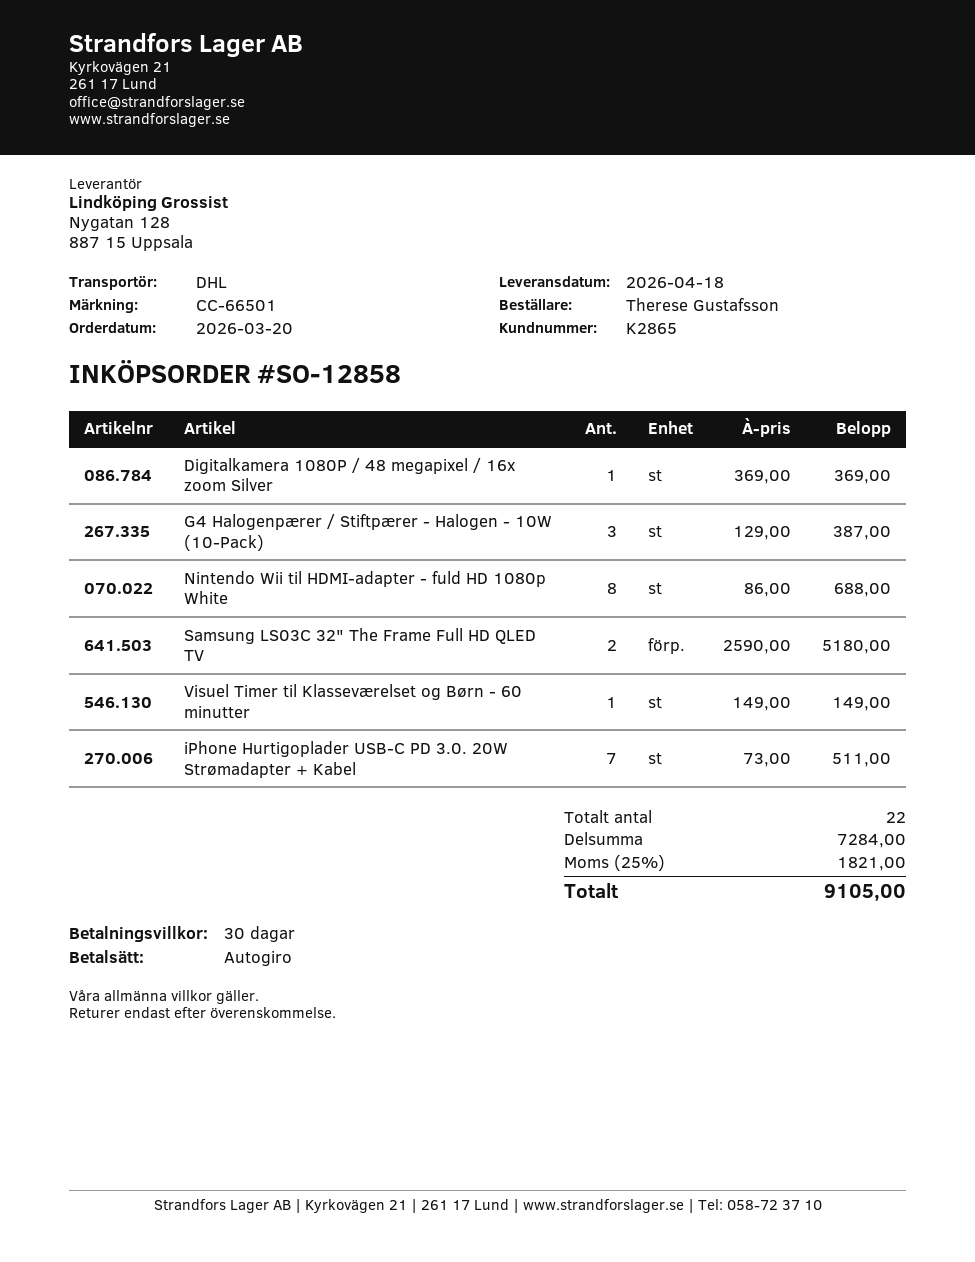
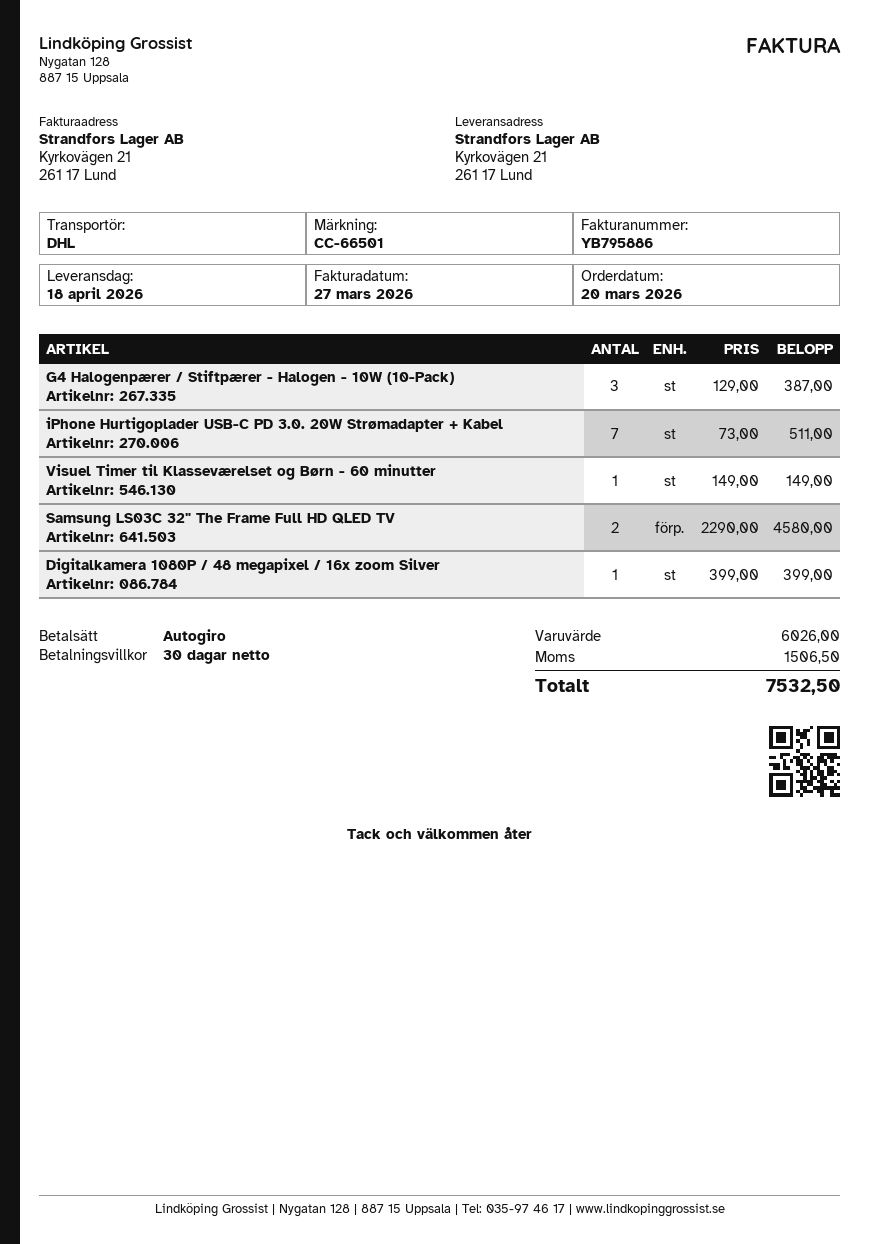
Digitalkamera 1080P / 48 megapixel / 16x zoom Silver: 1 x 369.00 = 369.00 -> 1 x 399.00 = 399.00
Nintendo Wii til HDMI-adapter - fuld HD 1080p White: 8 x 86.00 = 688.00 -> none
Samsung LS03C 32" The Frame Full HD QLED TV: 2 x 2590.00 = 5180.00 -> 2 x 2290.00 = 4580.00
subtotal: 7284.00 -> 6026.00
tax: 1821.00 -> 1506.50
total: 9105.00 -> 7532.50

